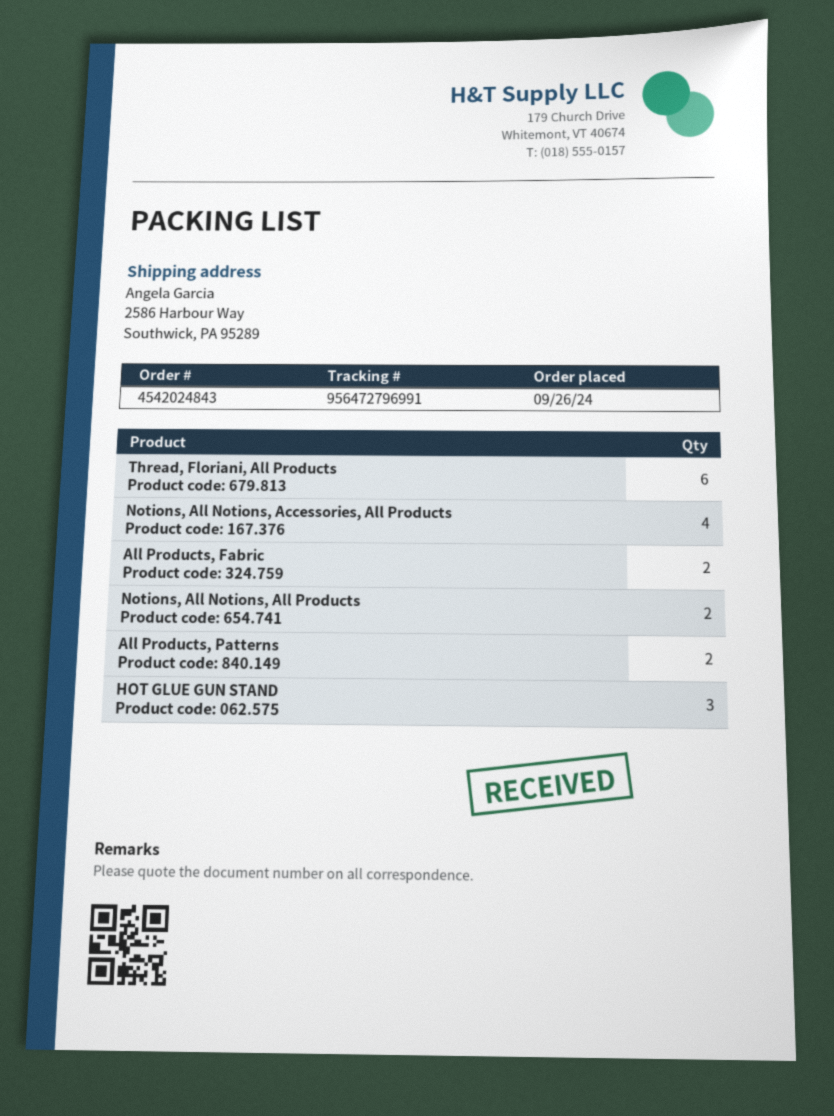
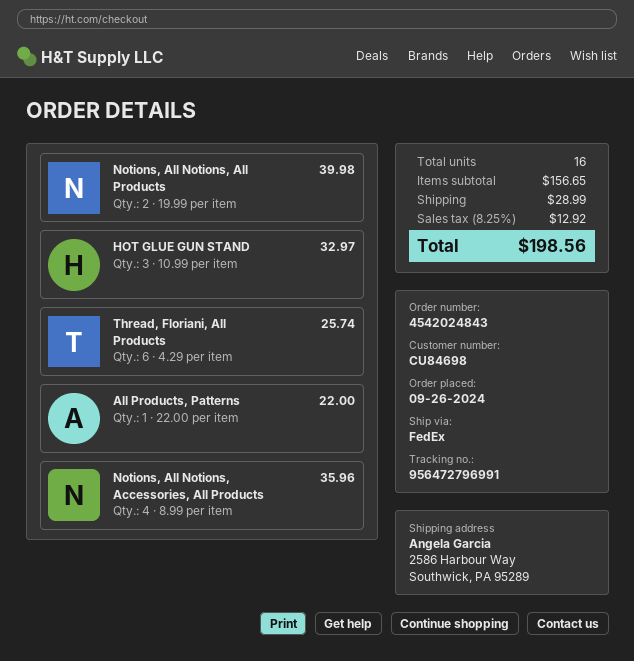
All Products, Fabric: 2 -> none
All Products, Patterns: 2 -> 1

